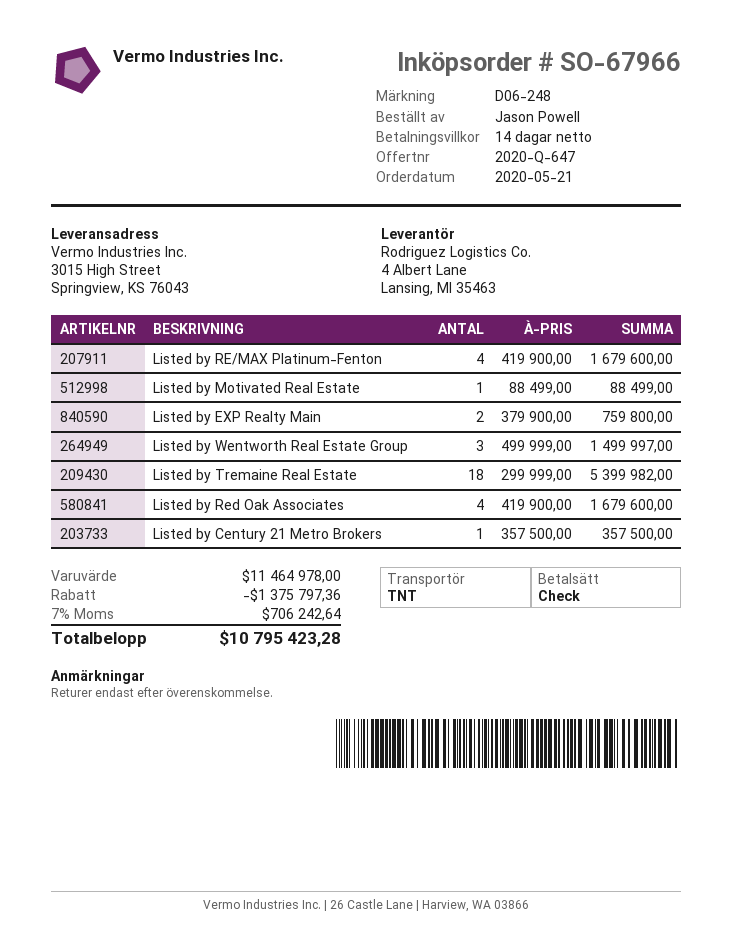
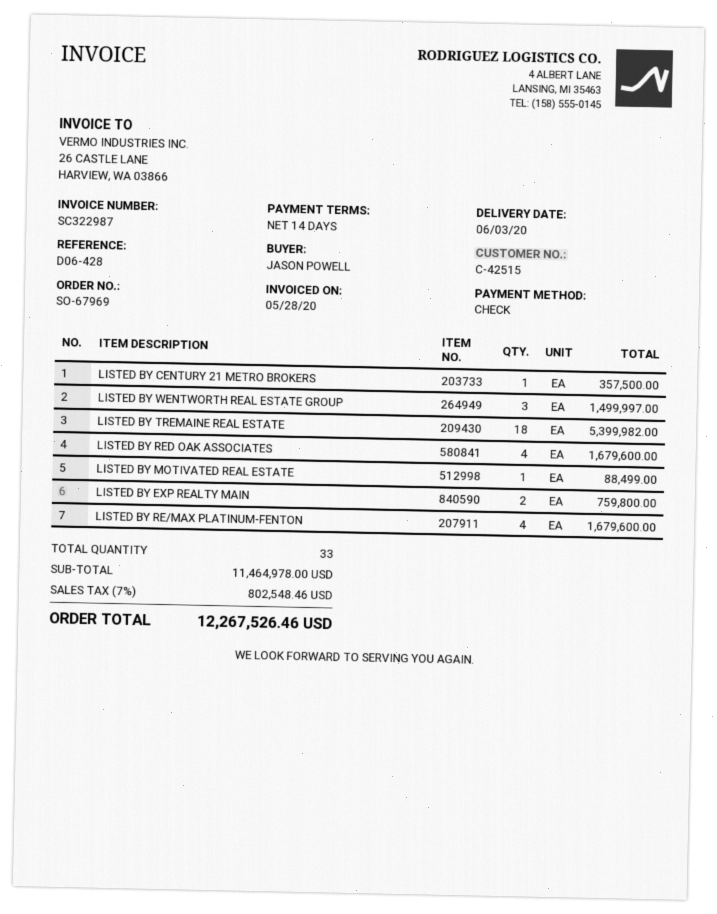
order number: SO-67966 -> SO-67969
reference: D06-248 -> D06-428
discount: 1375797.36 -> none
tax: 7% = 706242.64 -> 7% = 802548.46
total: 10795423.28 -> 12267526.46

